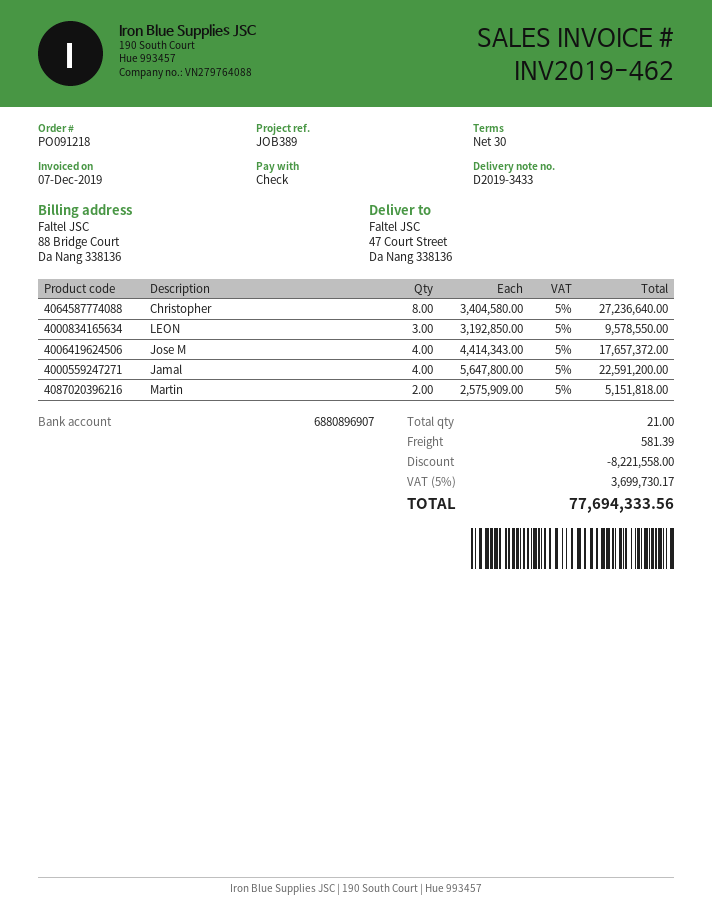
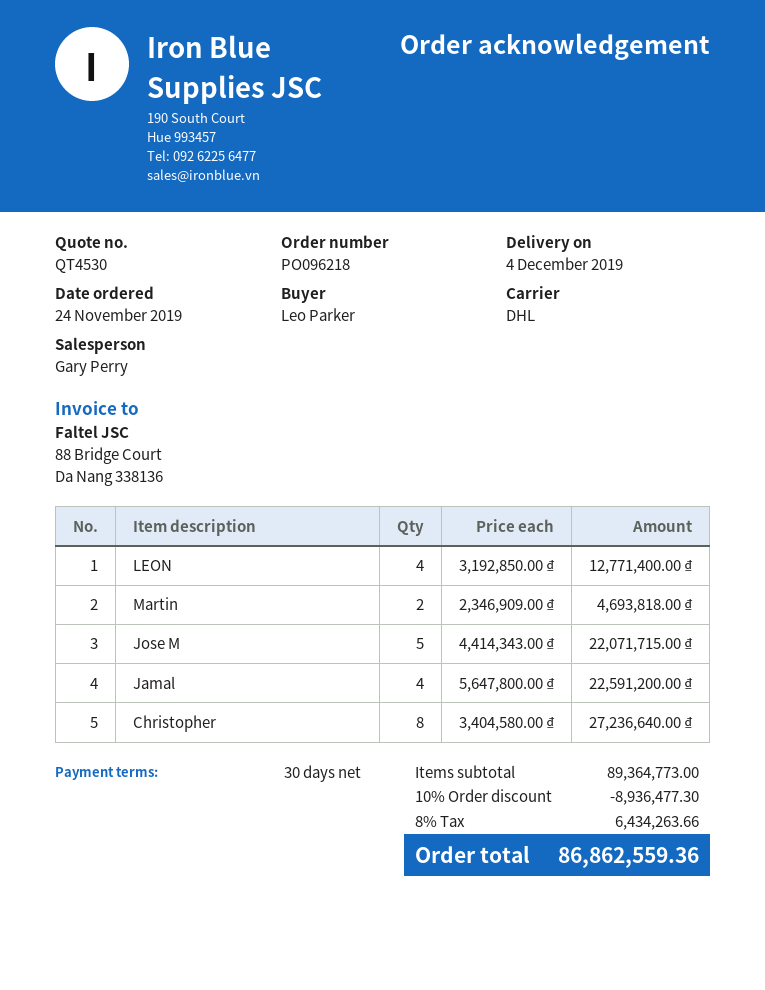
order number: PO091218 -> PO096218
LEON: 3 x 3192850.00 = 9578550.00 -> 4 x 3192850.00 = 12771400.00
Jose M: 4 x 4414343.00 = 17657372.00 -> 5 x 4414343.00 = 22071715.00
Martin: 2 x 2575909.00 = 5151818.00 -> 2 x 2346909.00 = 4693818.00
discount: 8221558.00 -> 8936477.30
shipping: 581.39 -> none
tax: 5% = 3699730.17 -> 8% = 6434263.66
total: 77694333.56 -> 86862559.36

